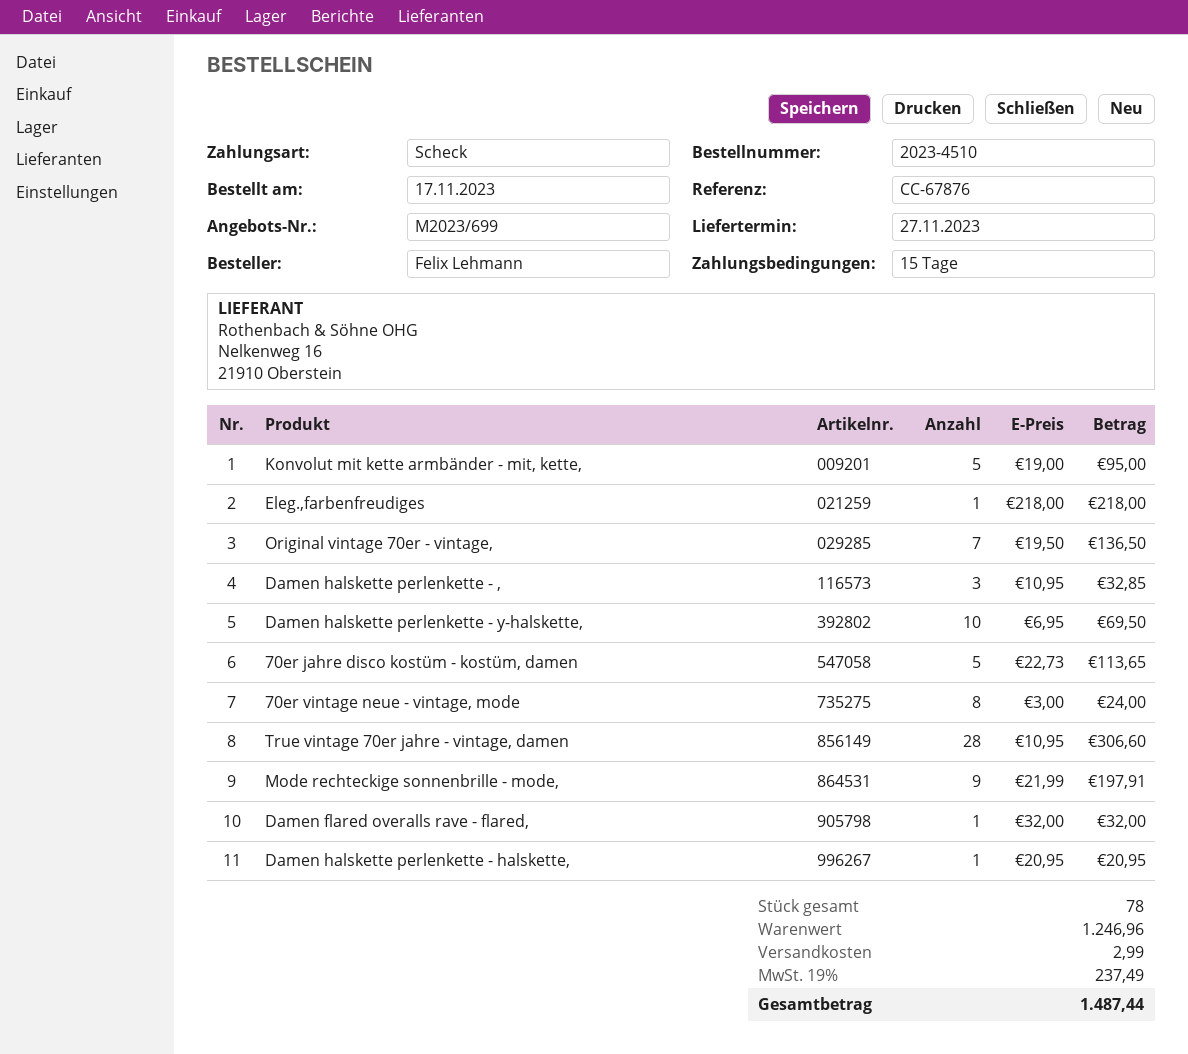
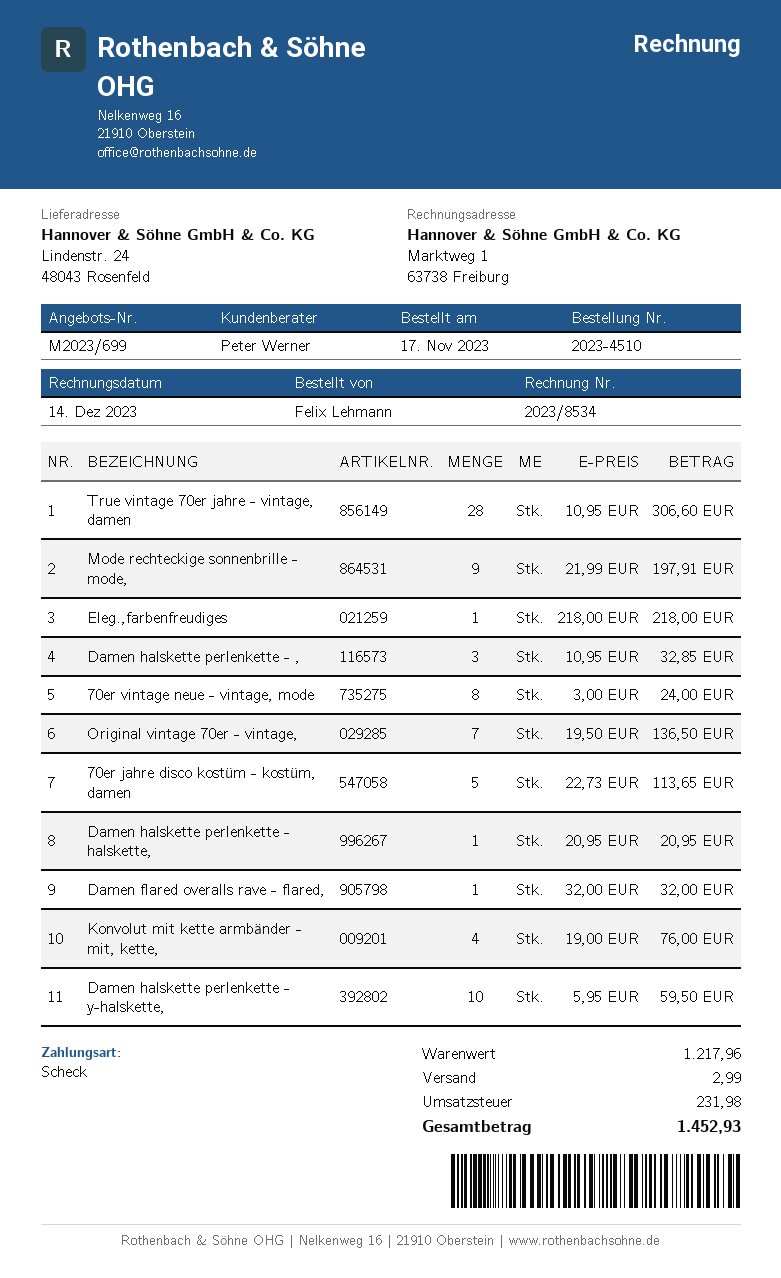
Konvolut mit kette armbänder - mit, kette,: 5 x 19.00 = 95.00 -> 4 x 19.00 = 76.00
Damen halskette perlenkette - y-halskette,: 10 x 6.95 = 69.50 -> 10 x 5.95 = 59.50
subtotal: 1246.96 -> 1217.96
tax: 237.49 -> 231.98
total: 1487.44 -> 1452.93

